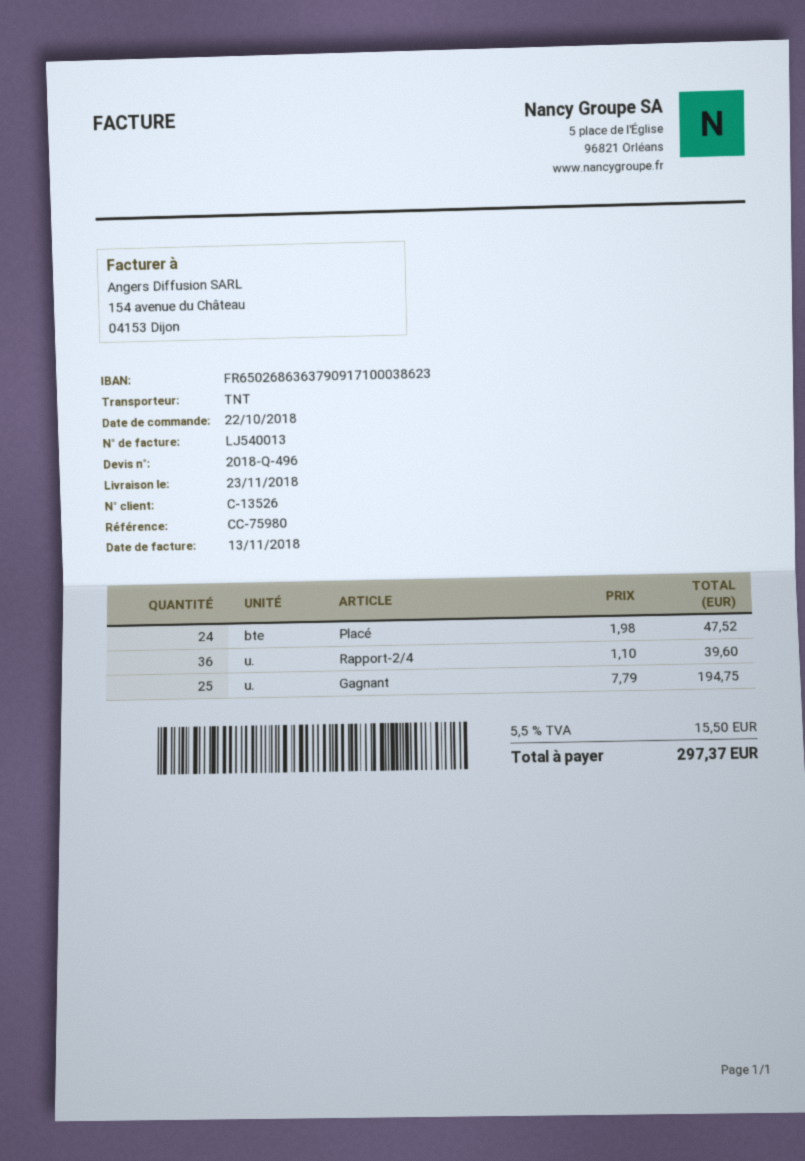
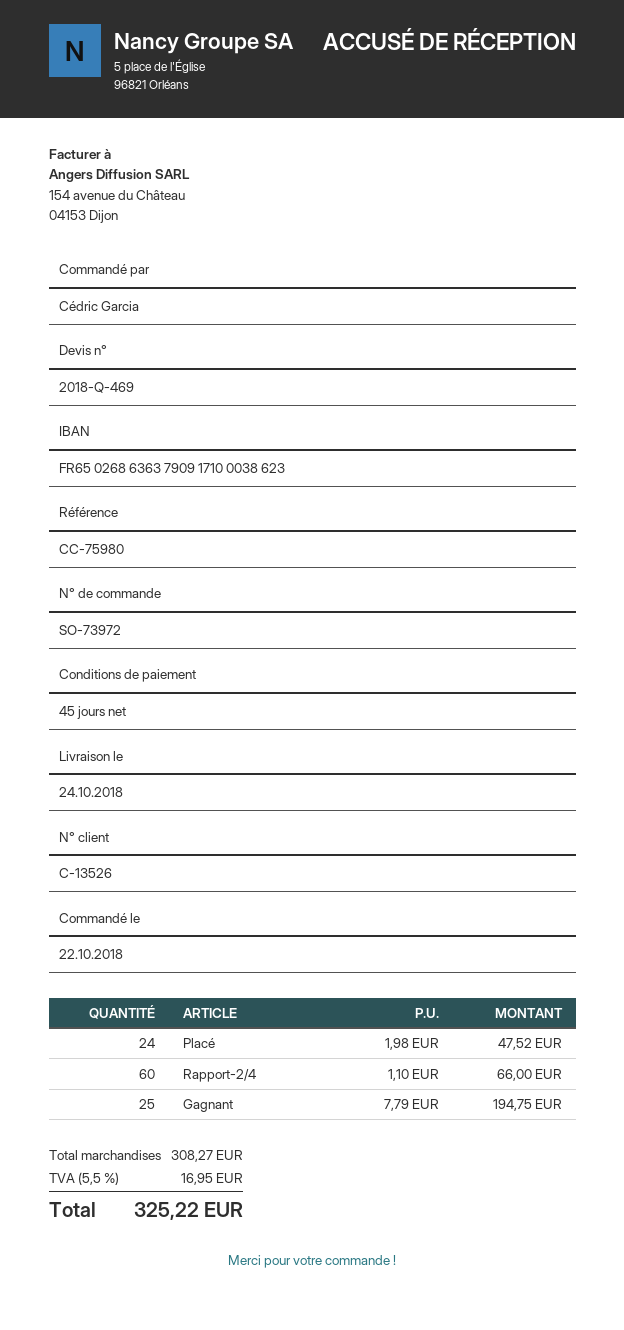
quote number: 2018-Q-496 -> 2018-Q-469
delivery date: 2018-11-23 -> 2018-10-24
Rapport-2/4: 36 x 1.10 = 39.60 -> 60 x 1.10 = 66.00
tax: 5.5% = 15.50 -> 5.5% = 16.95
total: 297.37 -> 325.22

